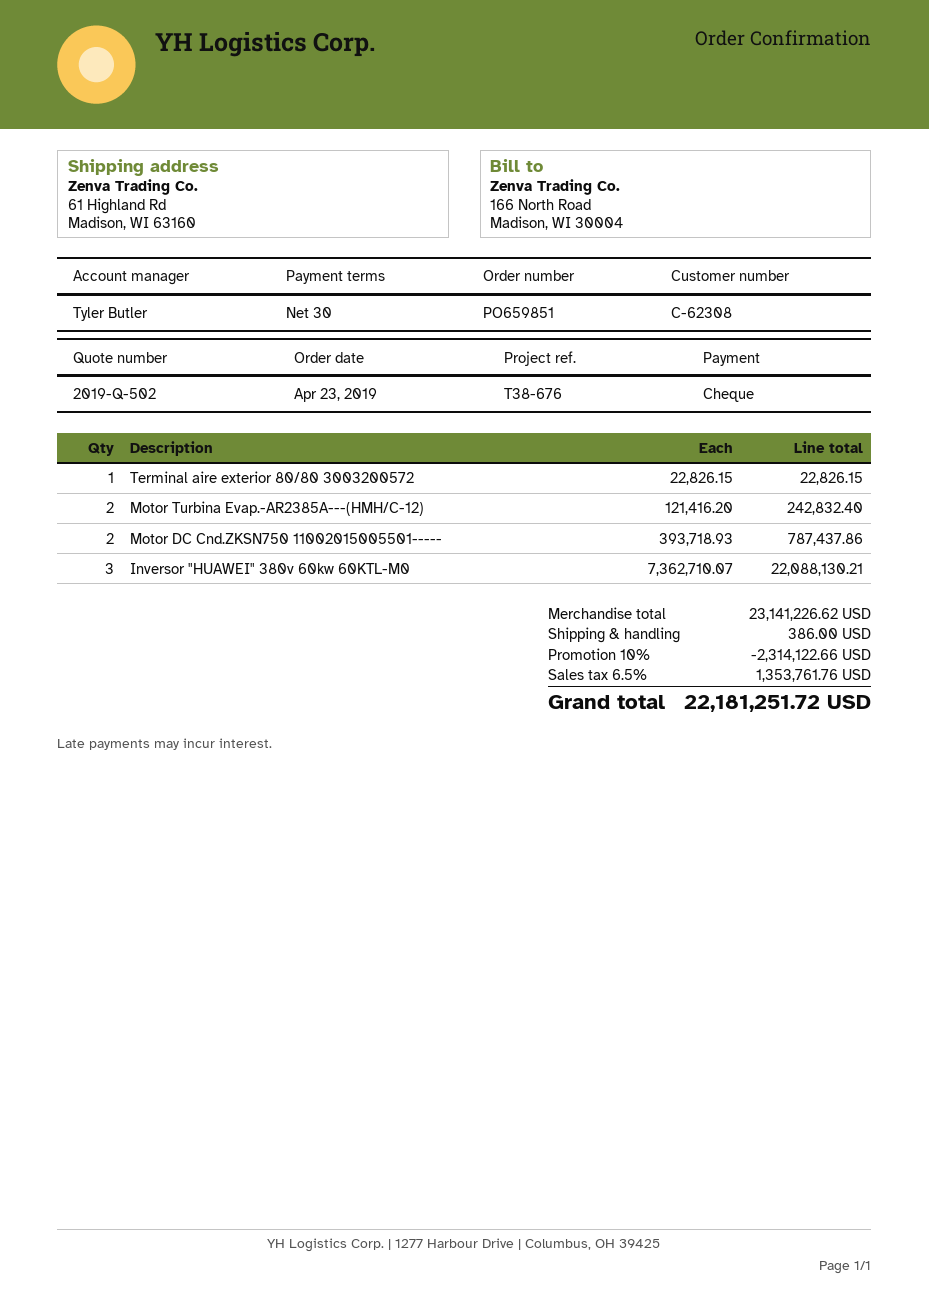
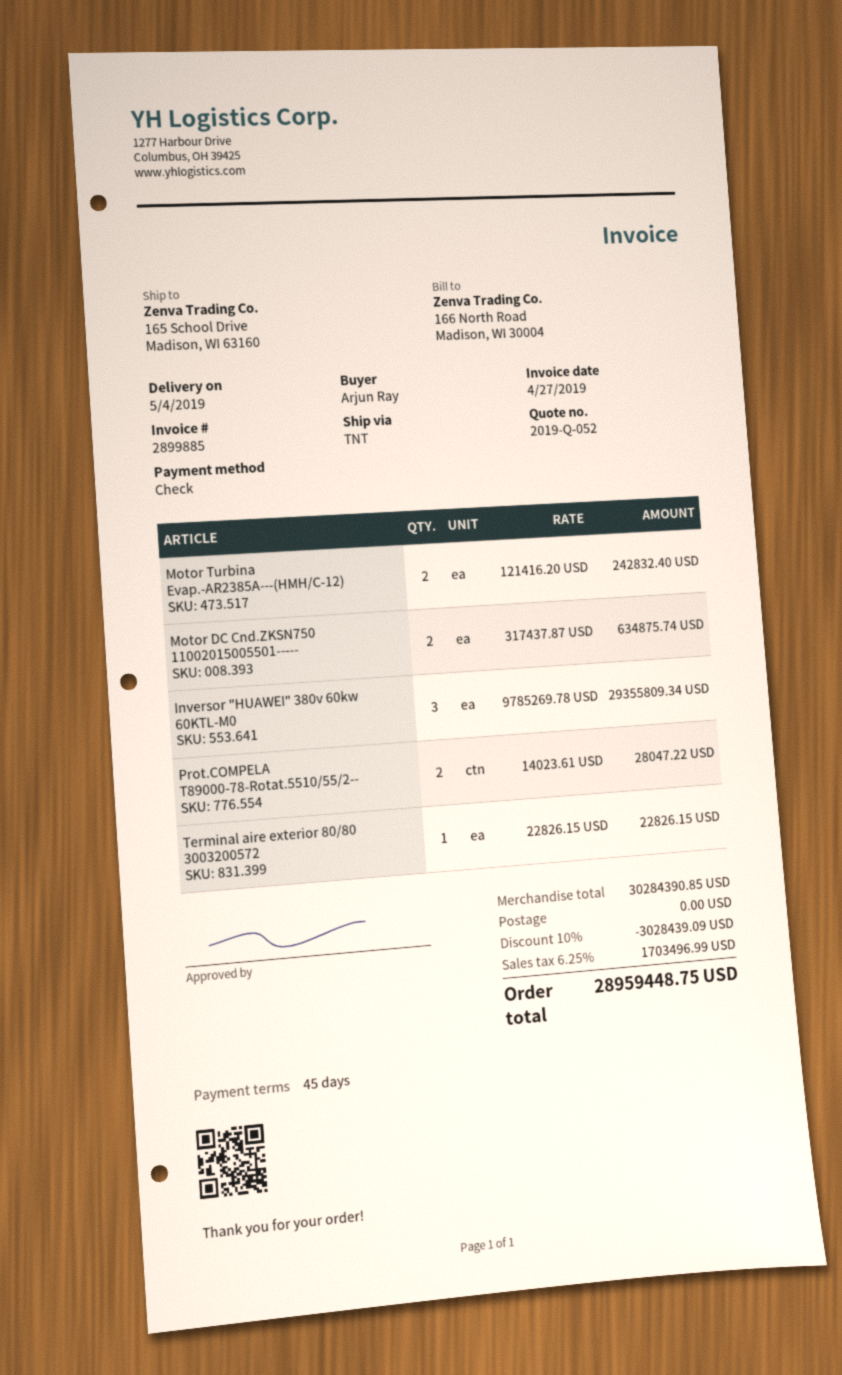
quote number: 2019-Q-502 -> 2019-Q-052
payment terms: 30 days -> 45 days
ship to: 61 Highland Rd, Madison, WI 63160 -> 165 School Drive, Madison, WI 63160
Motor DC Cnd.ZKSN750 11002015005501-----: 2 x 393718.93 = 787437.86 -> 2 x 317437.87 = 634875.74
Inversor "HUAWEI" 380v 60kw 60KTL-M0: 3 x 7362710.07 = 22088130.21 -> 3 x 9785269.78 = 29355809.34
Prot.COMPELA T89000-78-Rotat.5510/55/2--: none -> 2 x 14023.61 = 28047.22
subtotal: 23141226.62 -> 30284390.85
discount: 10% = 2314122.66 -> 10% = 3028439.09
shipping: 386.00 -> 0.00
tax: 6.5% = 1353761.76 -> 6.25% = 1703496.99
total: 22181251.72 -> 28959448.75

